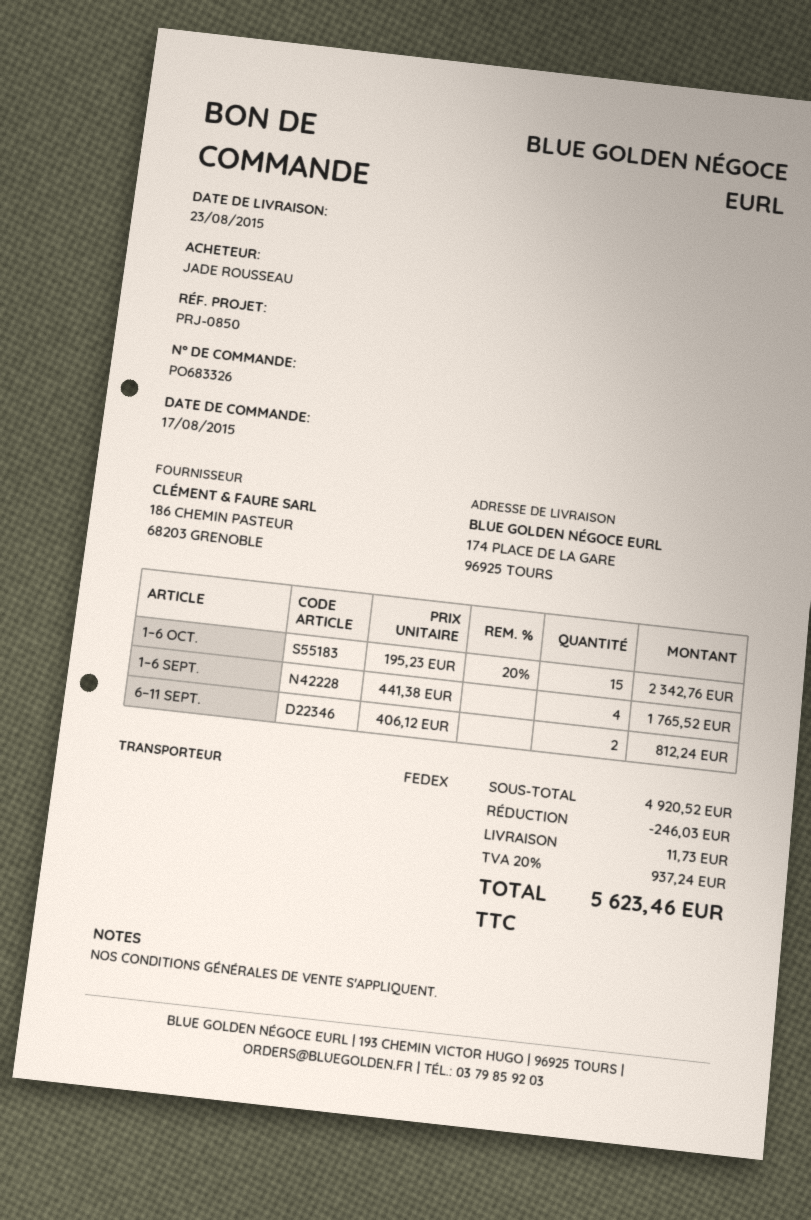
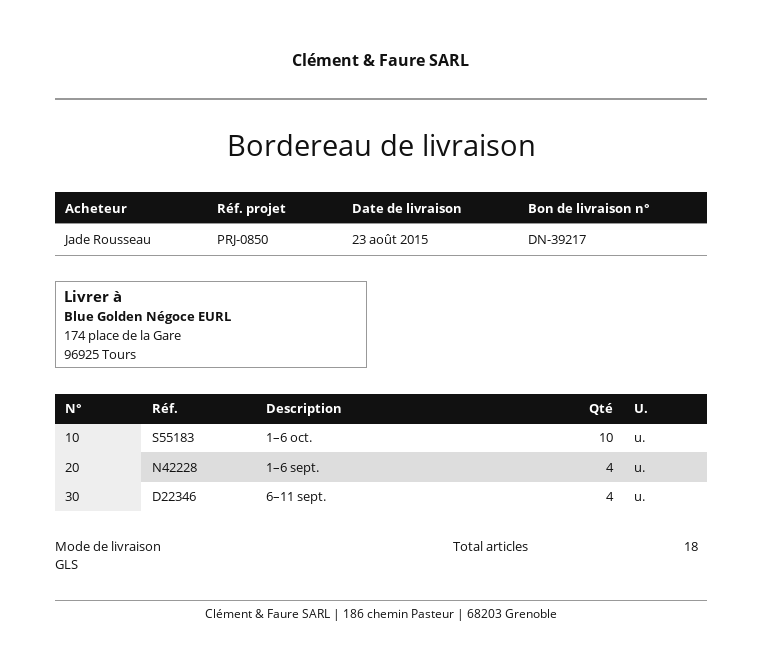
shipping method: FedEx -> GLS
1–6 OCT.: 15 -> 10
6–11 SEPT.: 2 -> 4

